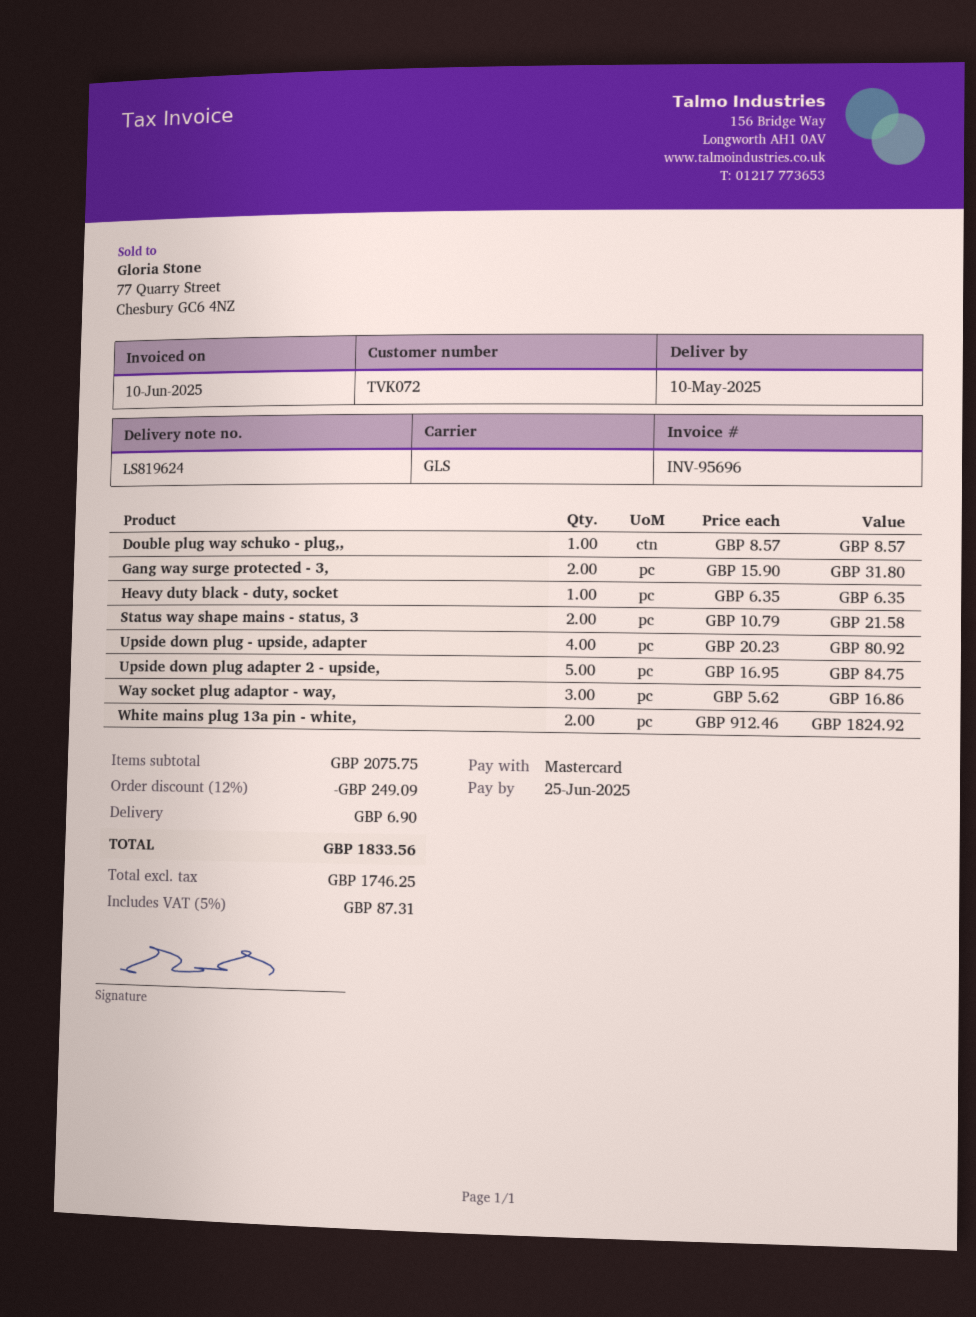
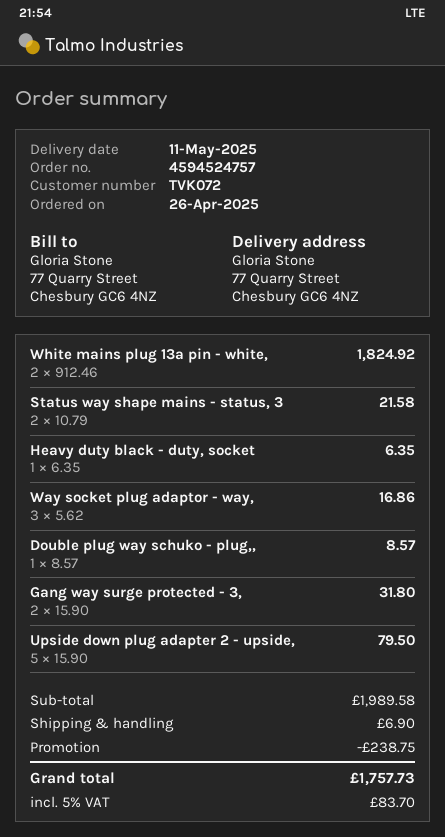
delivery date: 2025-05-10 -> 2025-05-11
Upside down plug - upside, adapter: 4 x 20.23 = 80.92 -> none
Upside down plug adapter 2 - upside,: 5 x 16.95 = 84.75 -> 5 x 15.90 = 79.50
subtotal: 2075.75 -> 1989.58
discount: 249.09 -> 238.75
tax: 5% = 87.31 -> 5% = 83.70
total: 1833.56 -> 1757.73

